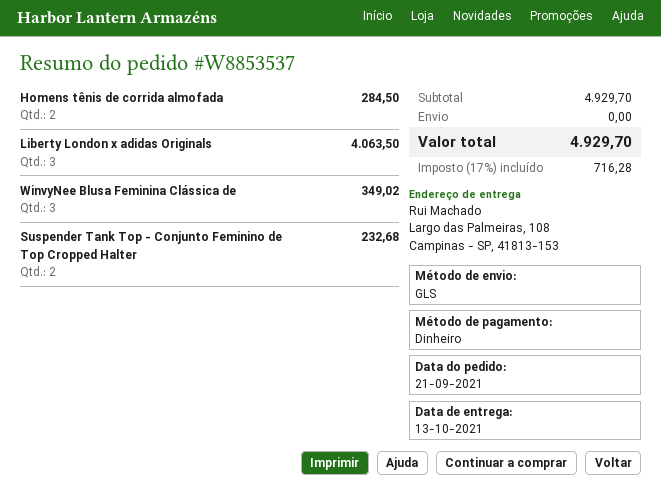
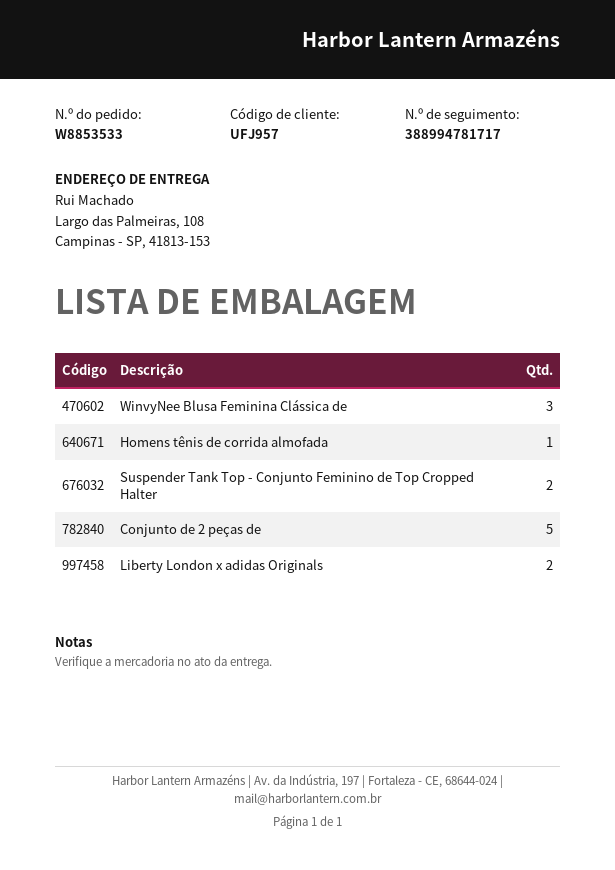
order number: W8853537 -> W8853533
Homens tênis de corrida almofada: 2 -> 1
Liberty London x adidas Originals: 3 -> 2
Conjunto de 2 peças de: none -> 5

